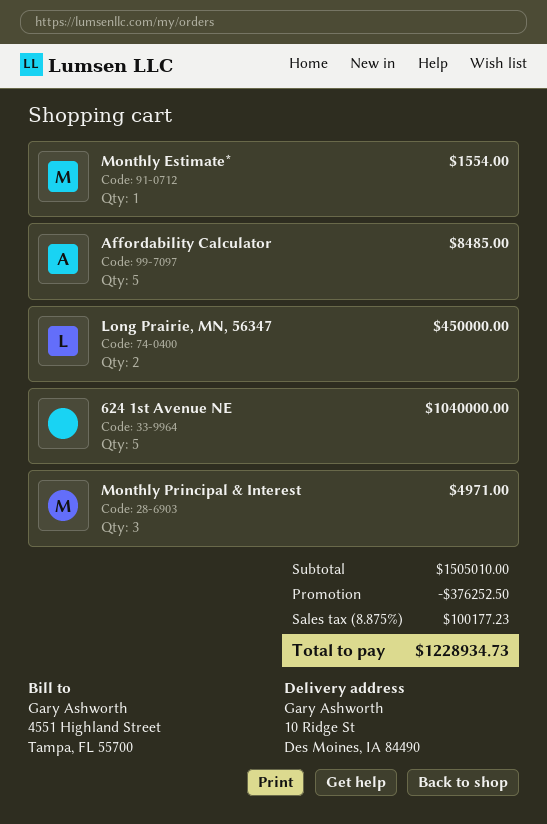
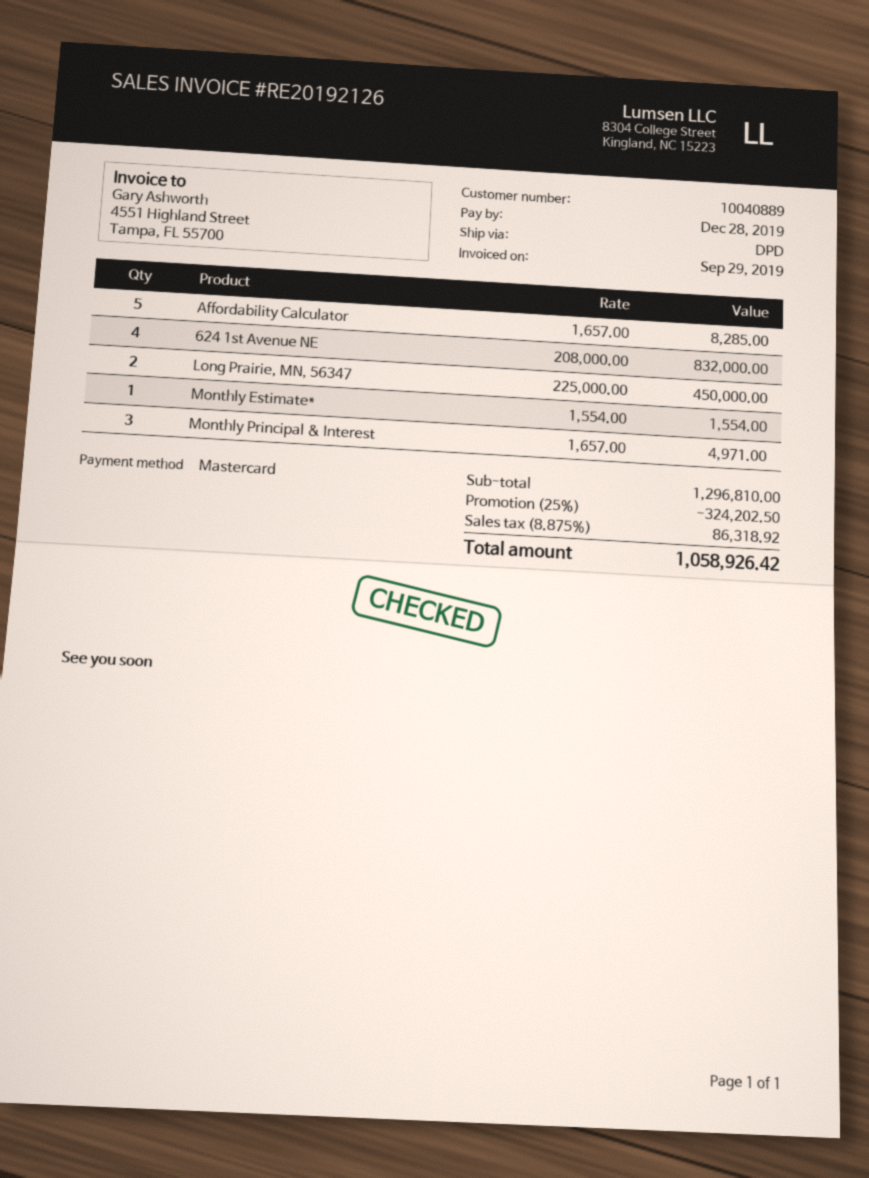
Affordability Calculator: 5 for 8485.00 -> 5 for 8285.00
624 1st Avenue NE: 5 for 1040000.00 -> 4 for 832000.00
subtotal: 1505010.00 -> 1296810.00
discount: 376252.50 -> 324202.50
tax: 8.875% = 100177.23 -> 8.875% = 86318.92
total: 1228934.73 -> 1058926.42

